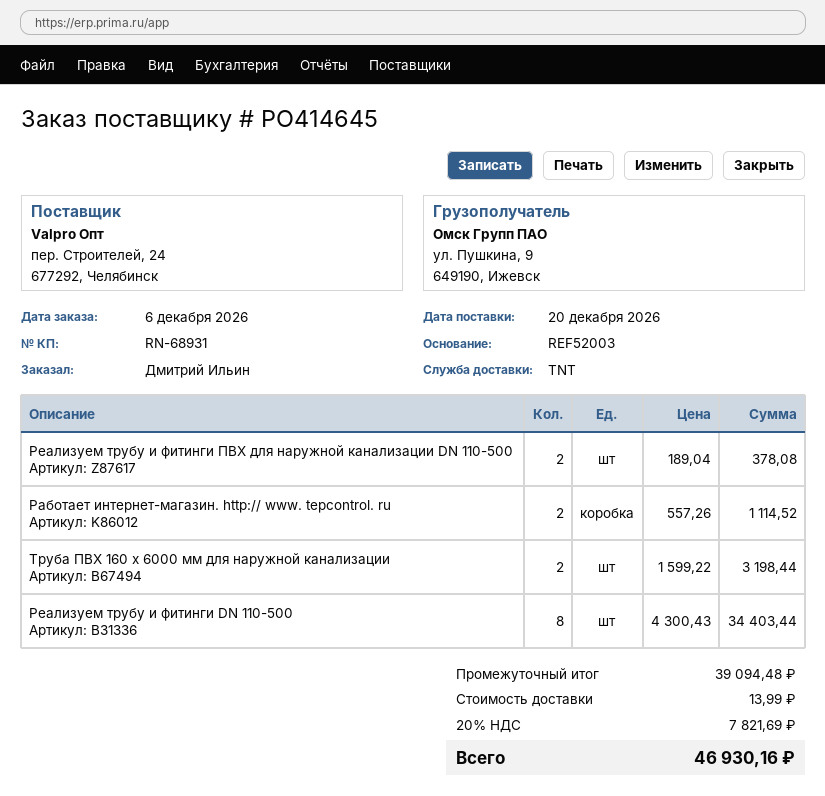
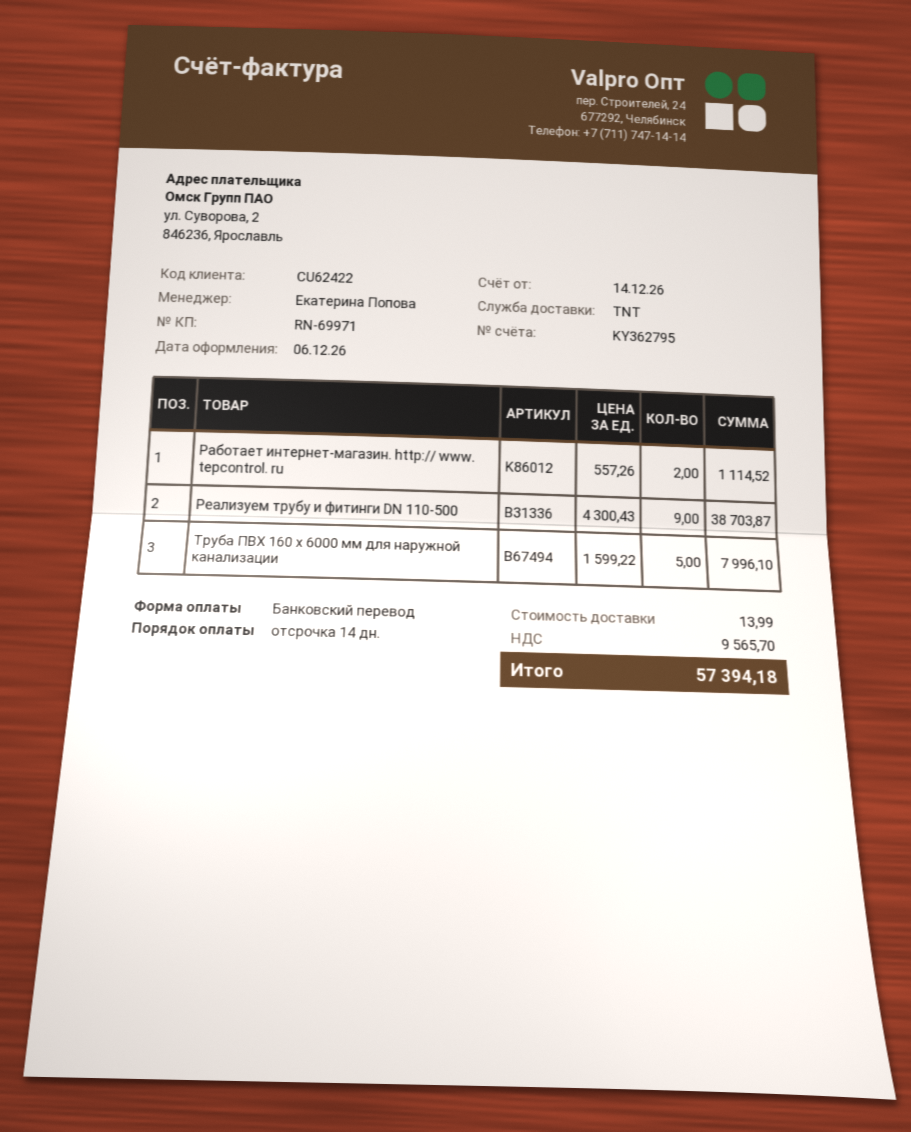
quote number: RN-68931 -> RN-69971
Реализуем трубу и фитинги ПВХ для наружной канализации DN 110-500: 2 x 189.04 = 378.08 -> none
Труба ПВХ 160 х 6000 мм для наружной канализации: 2 x 1599.22 = 3198.44 -> 5 x 1599.22 = 7996.10
Реализуем трубу и фитинги DN 110-500: 8 x 4300.43 = 34403.44 -> 9 x 4300.43 = 38703.87
tax: 7821.69 -> 9565.70
total: 46930.16 -> 57394.18

